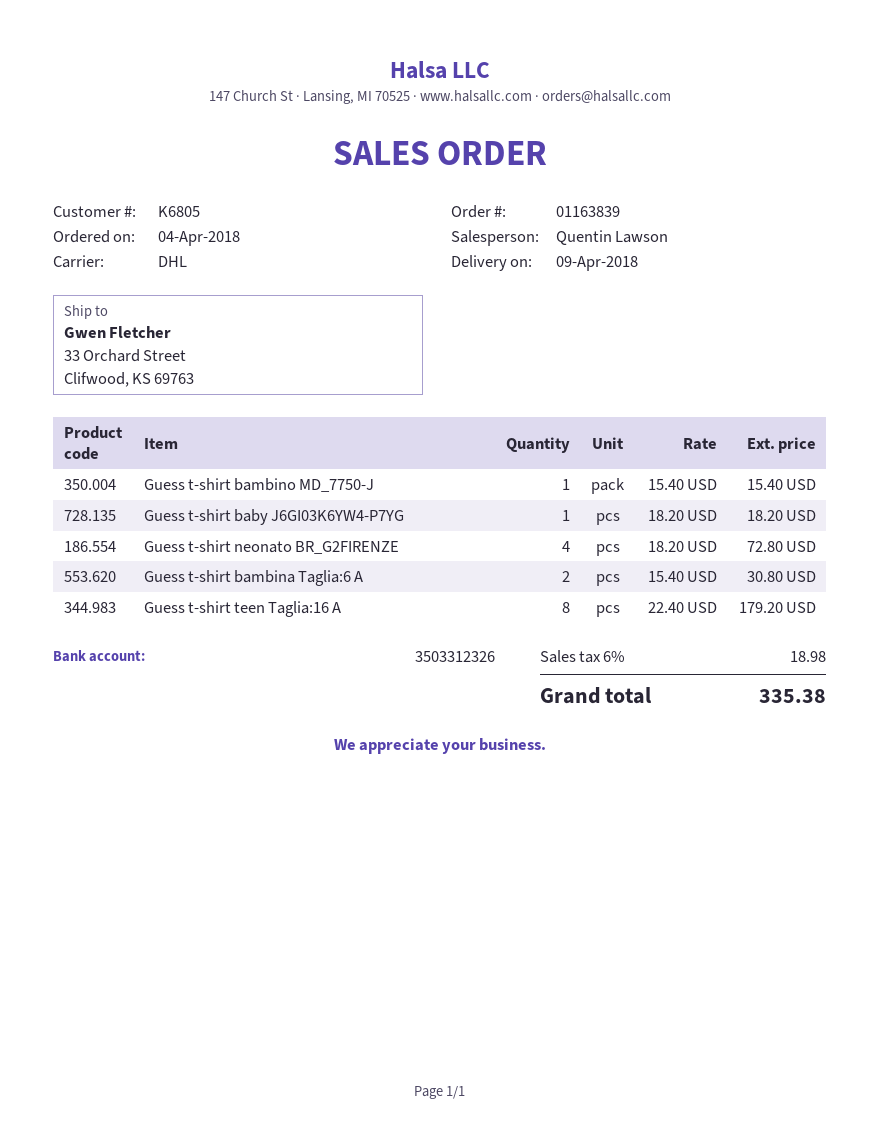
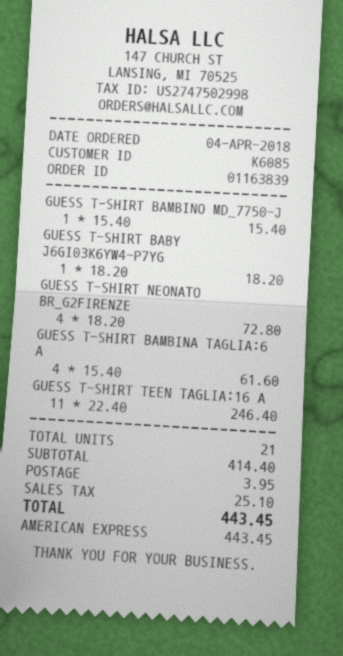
customer number: K6805 -> K6085
Guess t-shirt bambina Taglia:6 A: 2 x 15.40 = 30.80 -> 4 x 15.40 = 61.60
Guess t-shirt teen Taglia:16 A: 8 x 22.40 = 179.20 -> 11 x 22.40 = 246.40
shipping: none -> 3.95
tax: 18.98 -> 25.10
total: 335.38 -> 443.45

